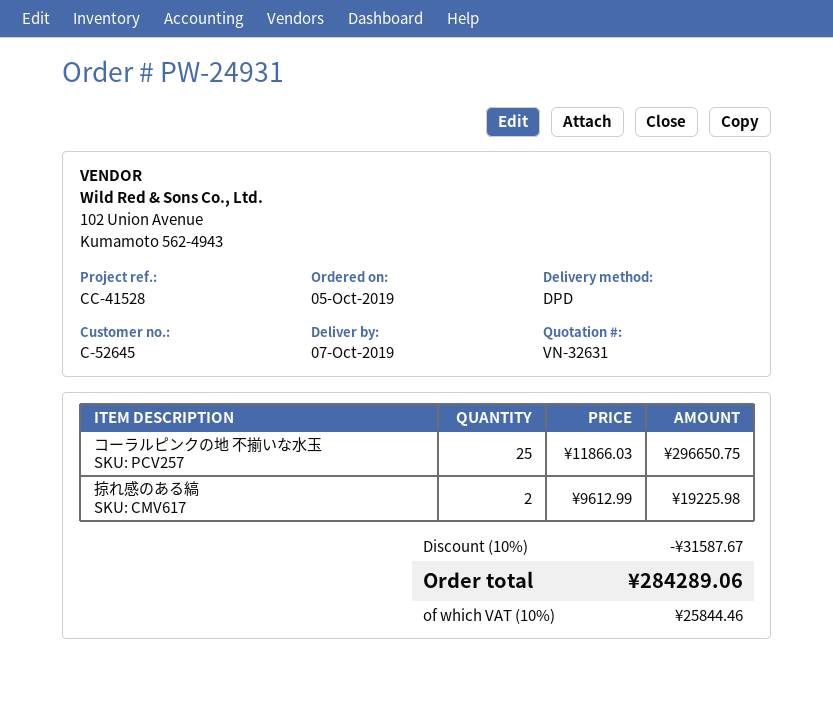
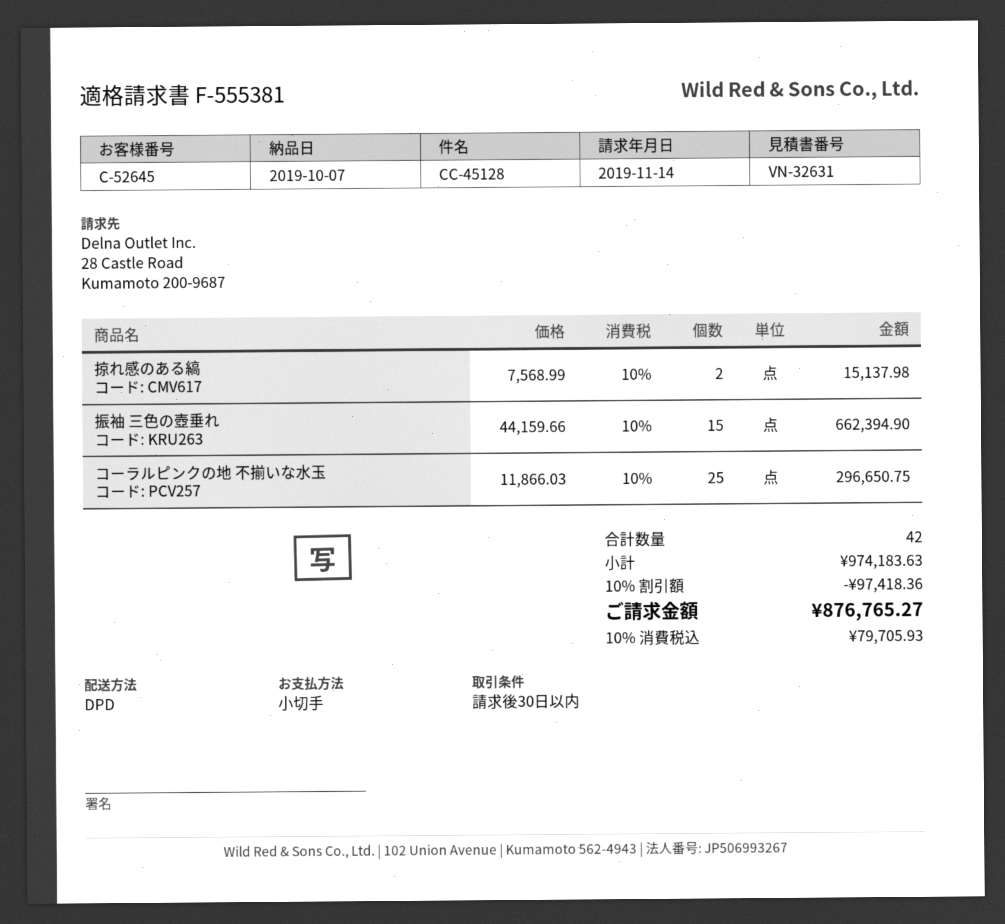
reference: CC-41528 -> CC-45128
掠れ感のある縞: 2 x 9612.99 = 19225.98 -> 2 x 7568.99 = 15137.98
振袖 三色の壺垂れ: none -> 15 x 44159.66 = 662394.90
discount: 10% = 31587.67 -> 10% = 97418.36
tax: 10% = 25844.46 -> 10% = 79705.93
total: 284289.06 -> 876765.27

